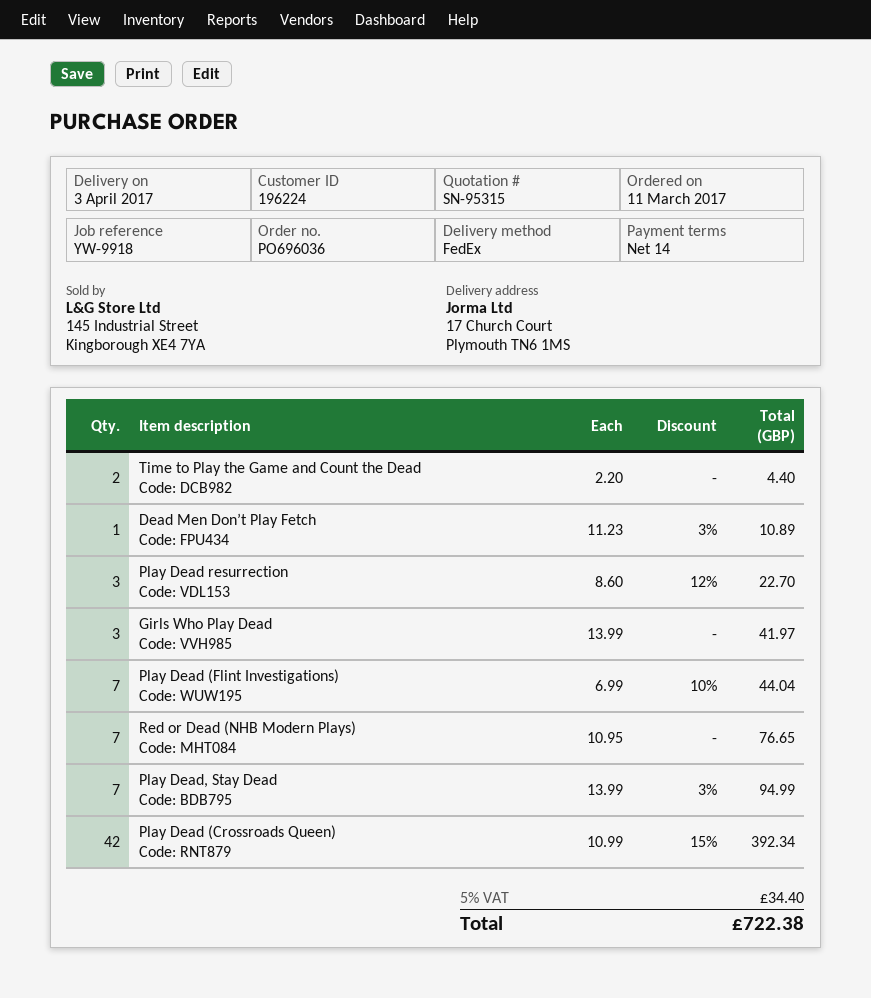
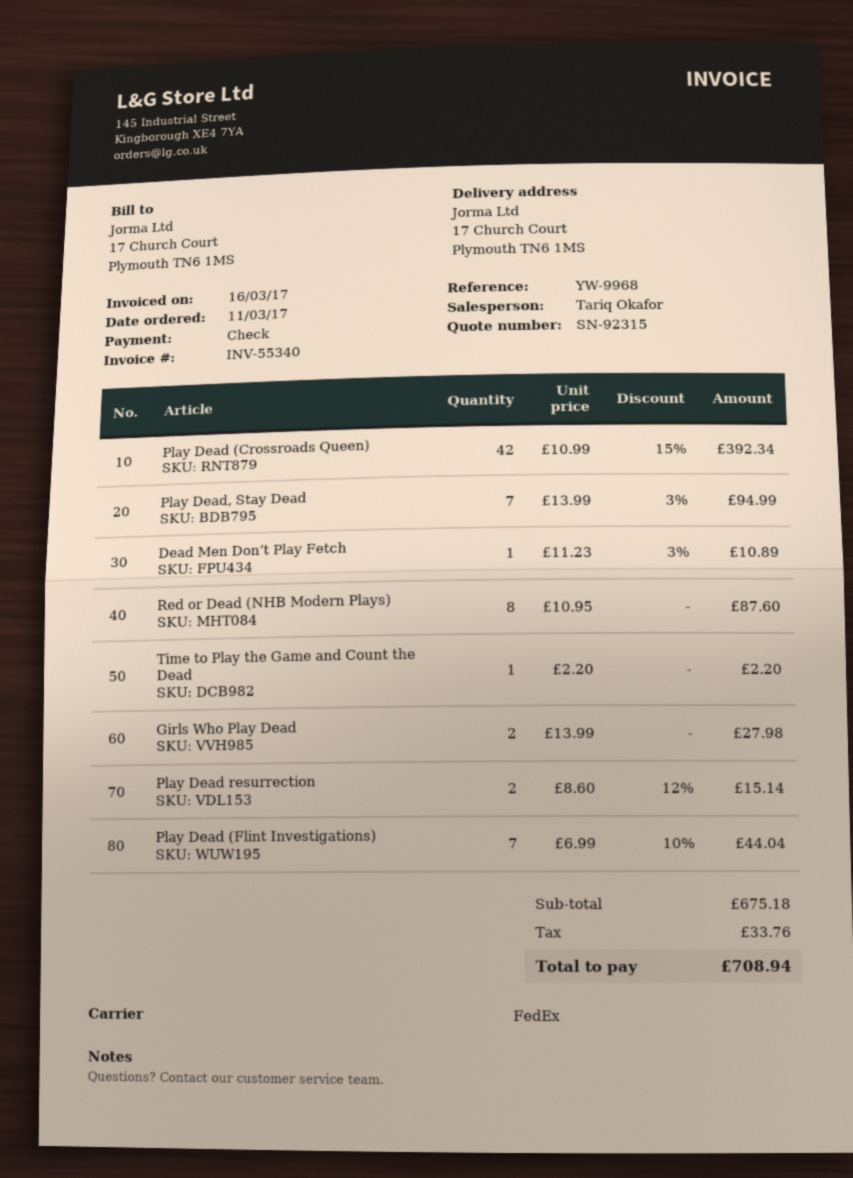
quote number: SN-95315 -> SN-92315
reference: YW-9918 -> YW-9968
Time to Play the Game and Count the Dead: 2 x 2.20 = 4.40 -> 1 x 2.20 = 2.20
Play Dead resurrection: 3 x 8.60 - 12% = 22.70 -> 2 x 8.60 - 12% = 15.14
Girls Who Play Dead: 3 x 13.99 = 41.97 -> 2 x 13.99 = 27.98
Red or Dead (NHB Modern Plays): 7 x 10.95 = 76.65 -> 8 x 10.95 = 87.60
tax: 34.40 -> 33.76
total: 722.38 -> 708.94

